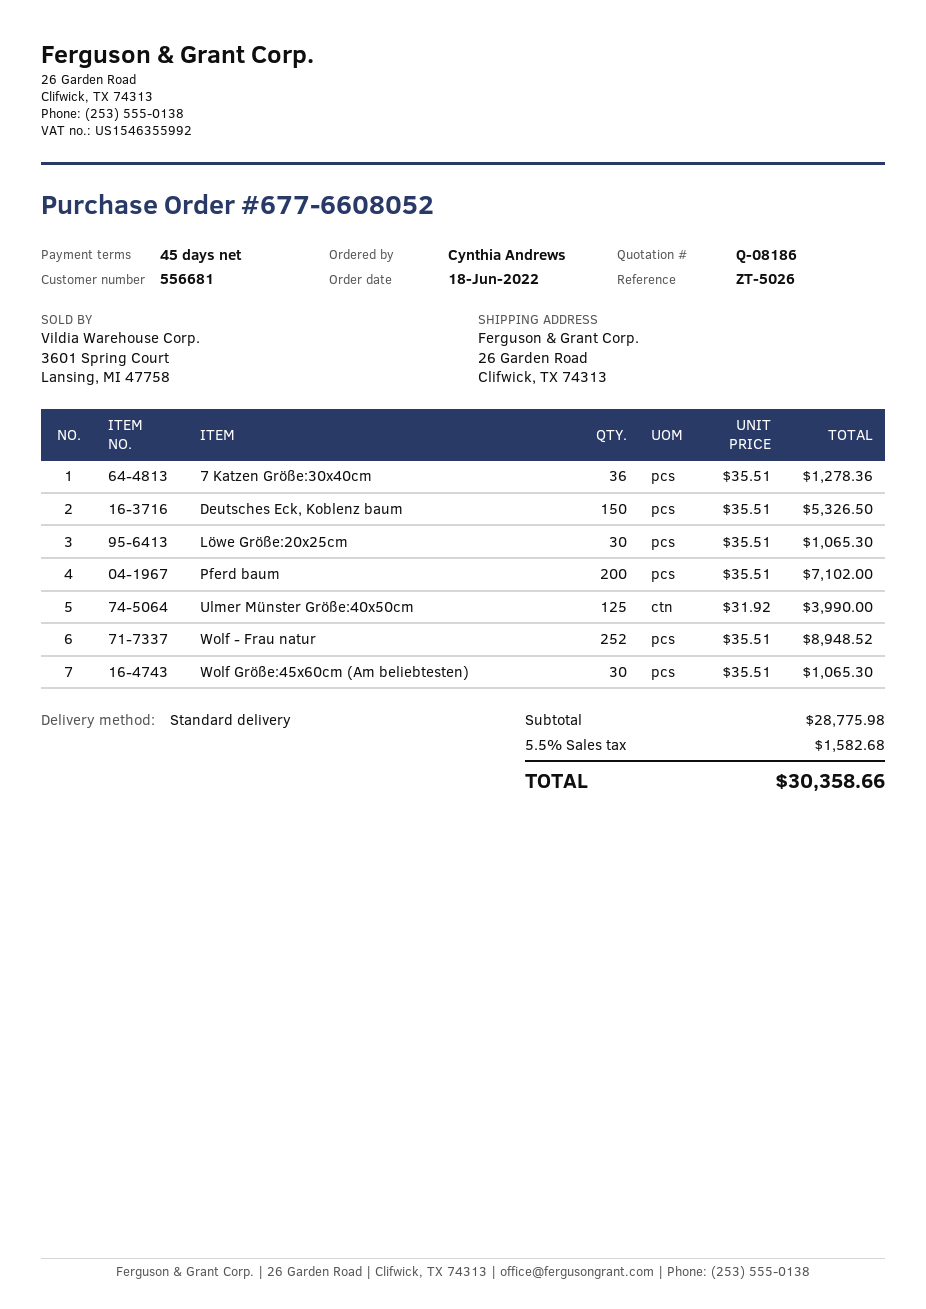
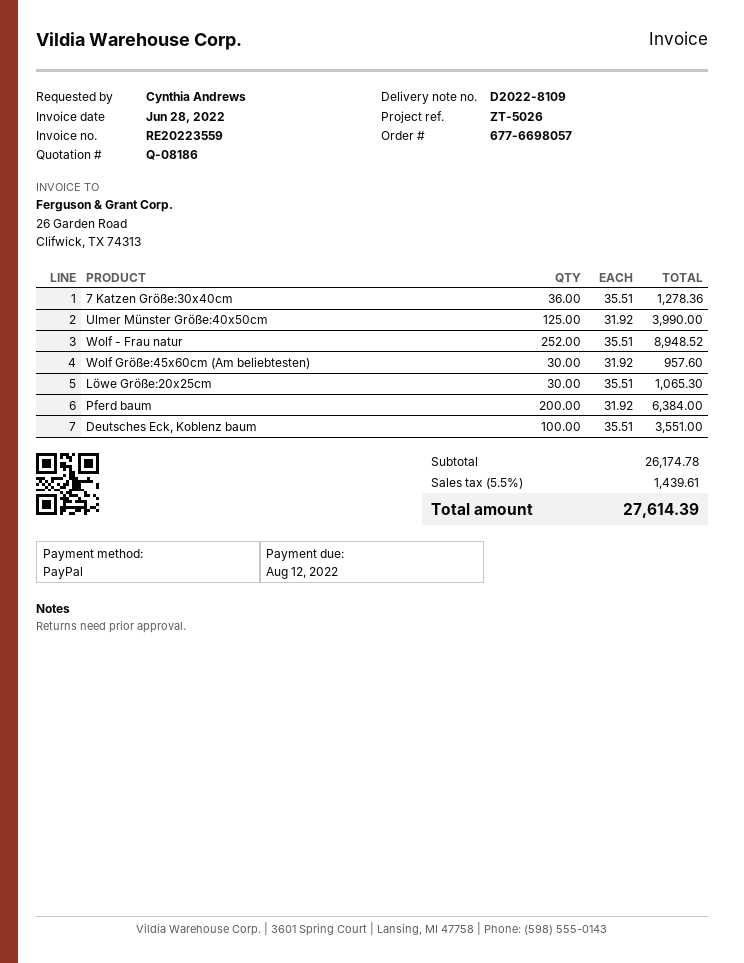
order number: 677-6608052 -> 677-6698057
Deutsches Eck, Koblenz baum: 150 x 35.51 = 5326.50 -> 100 x 35.51 = 3551.00
Pferd baum: 200 x 35.51 = 7102.00 -> 200 x 31.92 = 6384.00
Wolf Größe:45x60cm (Am beliebtesten): 30 x 35.51 = 1065.30 -> 30 x 31.92 = 957.60
subtotal: 28775.98 -> 26174.78
tax: 5.5% = 1582.68 -> 5.5% = 1439.61
total: 30358.66 -> 27614.39

